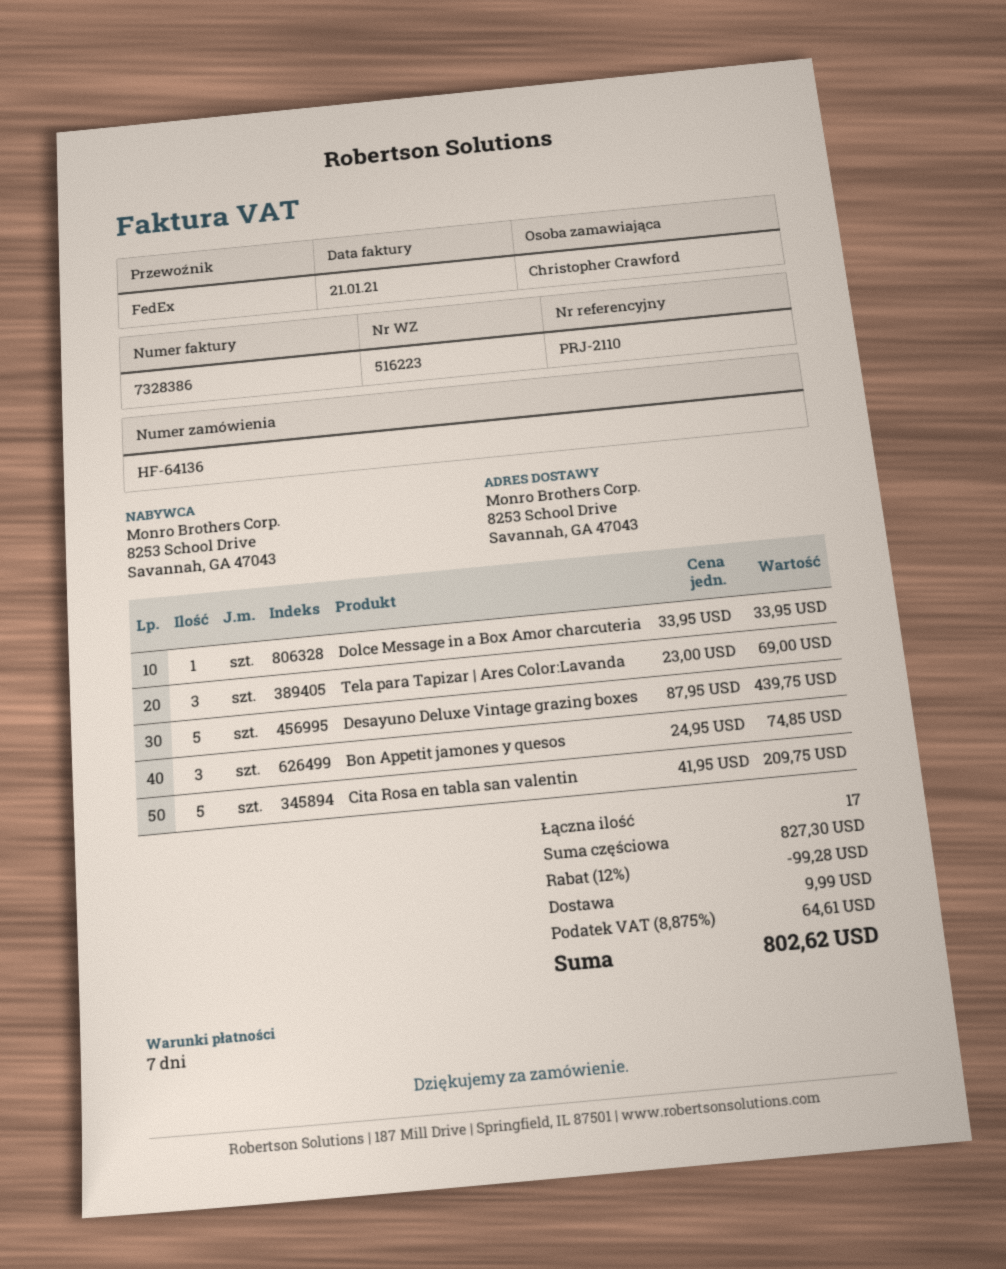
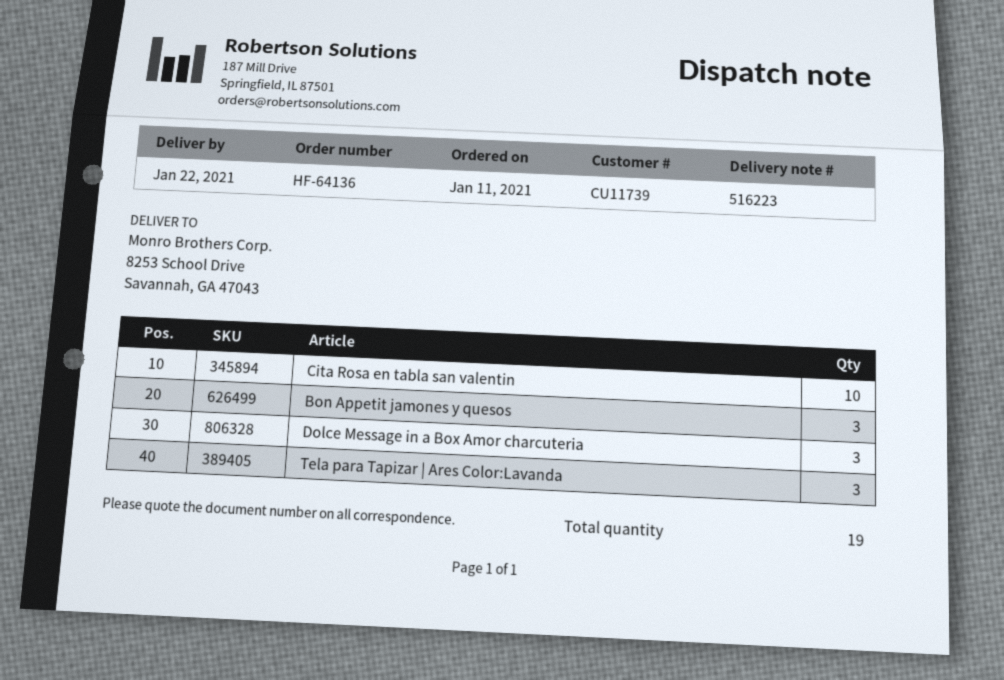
Dolce Message in a Box Amor charcuteria: 1 -> 3
Desayuno Deluxe Vintage grazing boxes: 5 -> none
Cita Rosa en tabla san valentin: 5 -> 10
total quantity: 17 -> 19

